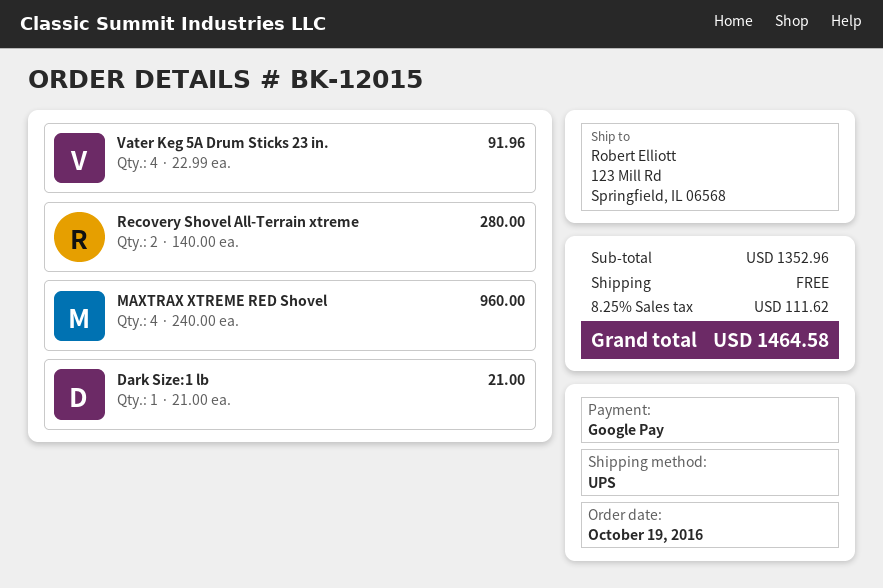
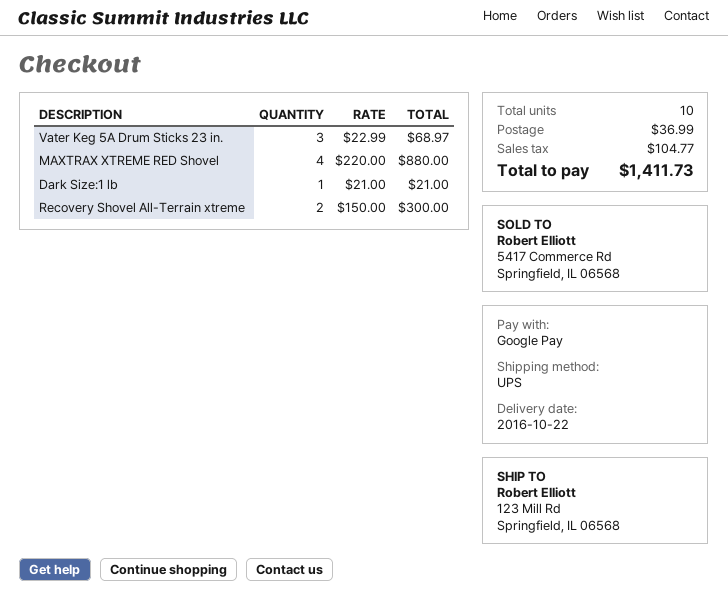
Vater Keg 5A Drum Sticks 23 in.: 4 x 22.99 = 91.96 -> 3 x 22.99 = 68.97
Recovery Shovel All-Terrain xtreme: 2 x 140.00 = 280.00 -> 2 x 150.00 = 300.00
MAXTRAX XTREME RED Shovel: 4 x 240.00 = 960.00 -> 4 x 220.00 = 880.00
shipping: 0.00 -> 36.99
tax: 111.62 -> 104.77
total: 1464.58 -> 1411.73

